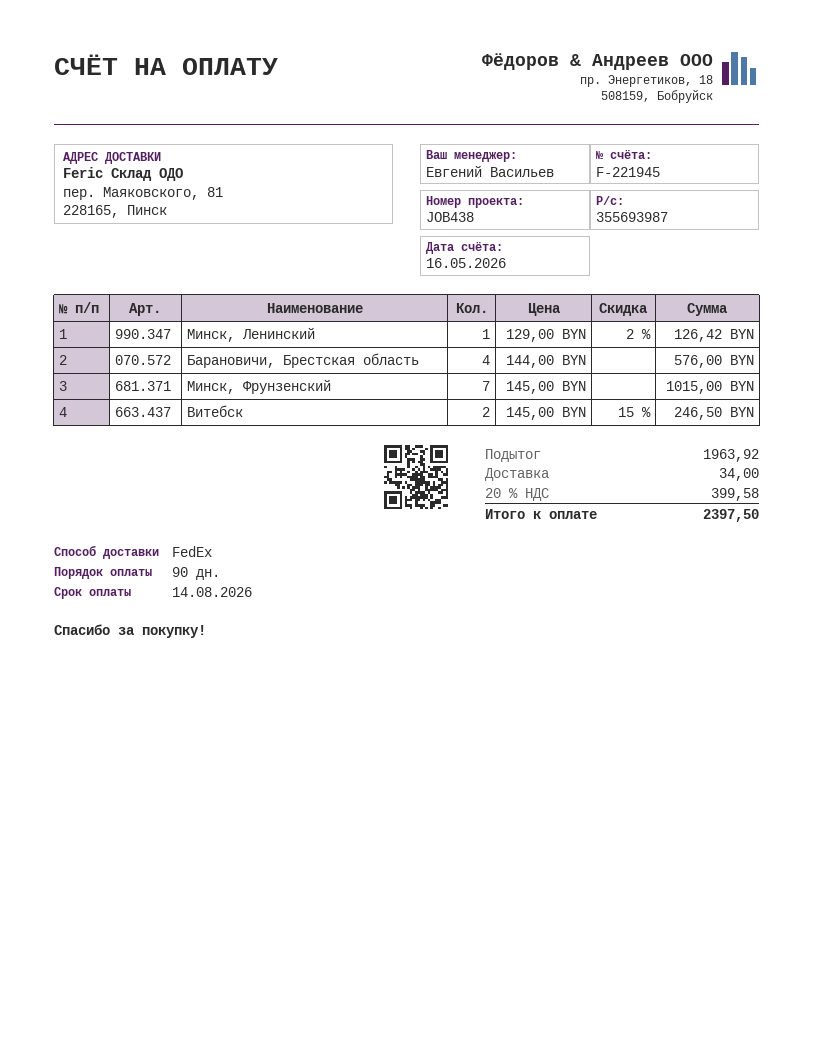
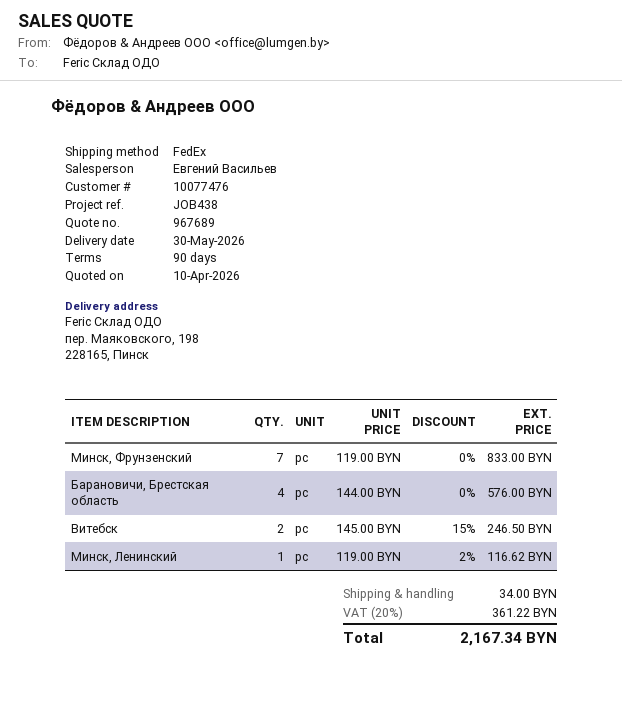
ship to: пер. Маяковского, 81, 228165, Пинск -> пер. Маяковского, 198, 228165, Пинск
Минск, Ленинский: 1 x 129.00 - 2% = 126.42 -> 1 x 119.00 - 2% = 116.62
Минск, Фрунзенский: 7 x 145.00 = 1015.00 -> 7 x 119.00 = 833.00
tax: 20% = 399.58 -> 20% = 361.22
total: 2397.50 -> 2167.34

